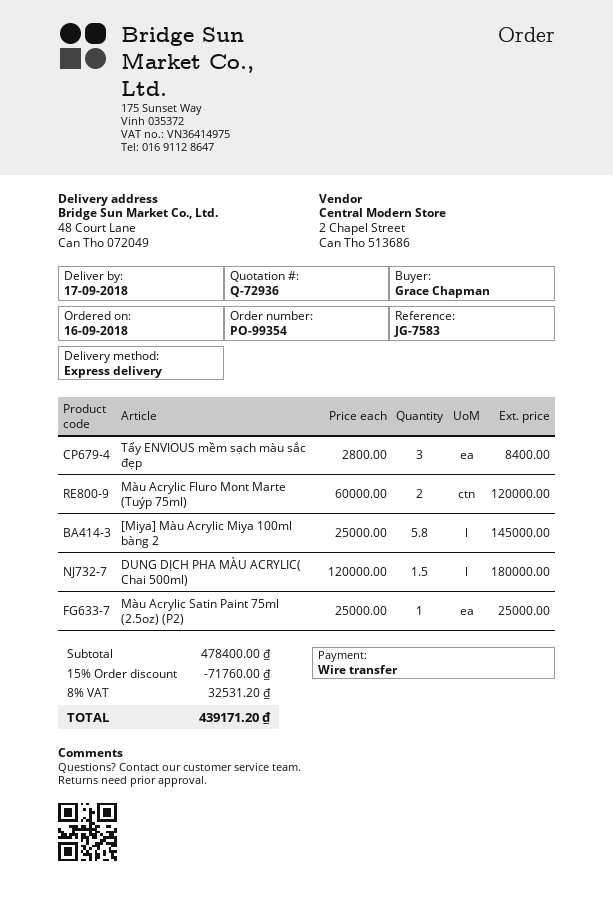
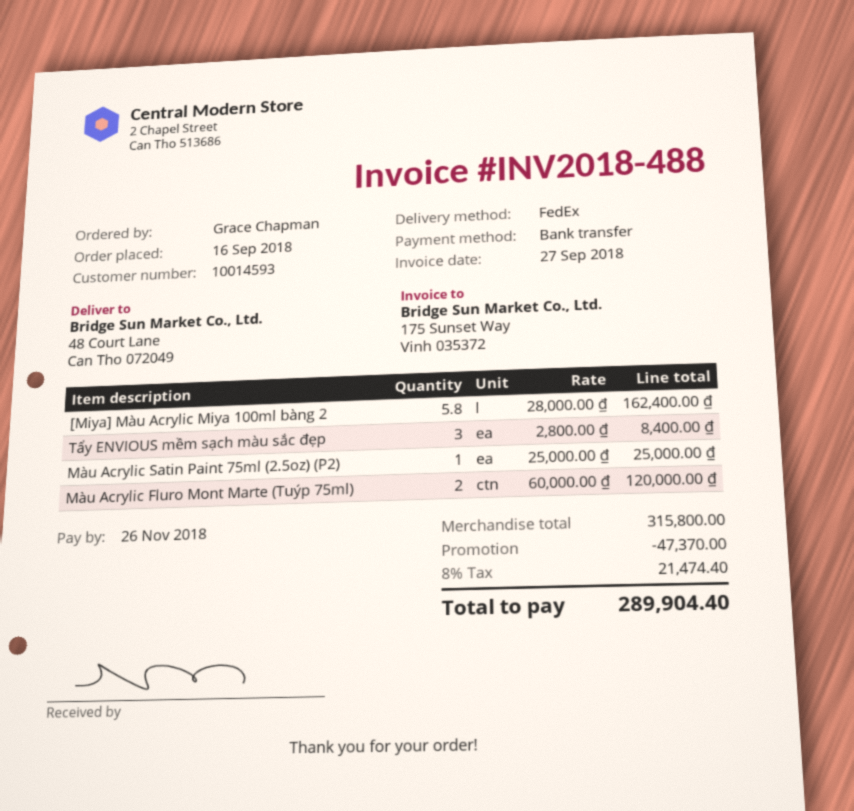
shipping method: express -> FedEx
[Miya] Màu Acrylic Miya 100ml bàng 2: 5.8 x 25000.00 = 145000.00 -> 5.8 x 28000.00 = 162400.00
DUNG DỊCH PHA MÀU ACRYLIC( Chai 500ml): 1.5 x 120000.00 = 180000.00 -> none
subtotal: 478400.00 -> 315800.00
discount: 71760.00 -> 47370.00
tax: 8% = 32531.20 -> 8% = 21474.40
total: 439171.20 -> 289904.40

